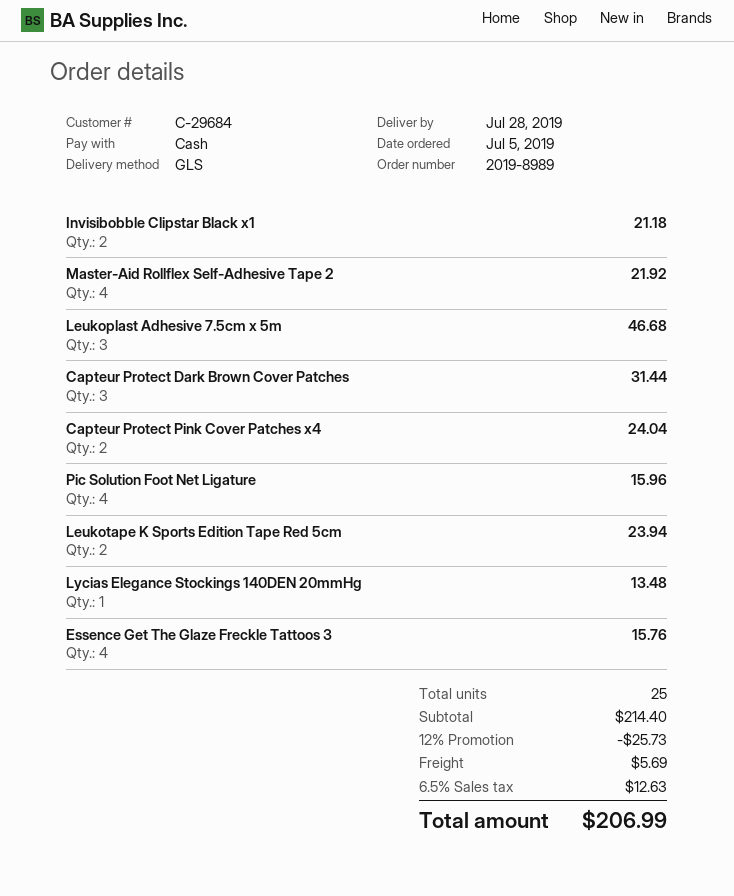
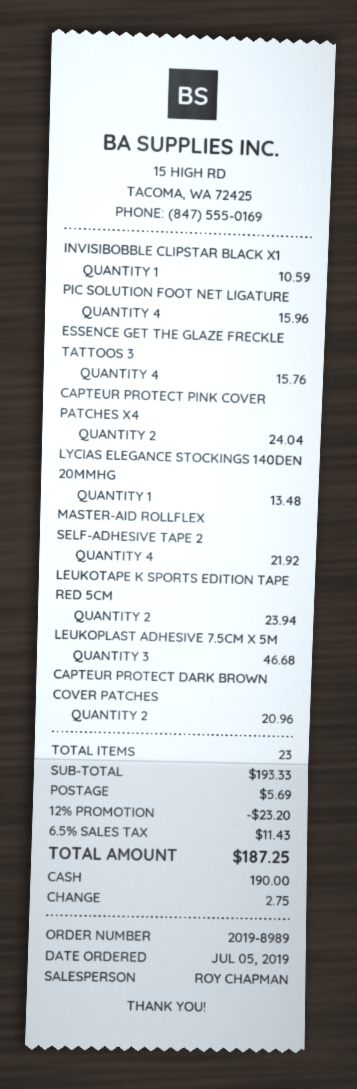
Invisibobble Clipstar Black x1: 2 for 21.18 -> 1 for 10.59
Capteur Protect Dark Brown Cover Patches: 3 for 31.44 -> 2 for 20.96
total quantity: 25 -> 23
subtotal: 214.40 -> 193.33
discount: 12% = 25.73 -> 12% = 23.20
tax: 6.5% = 12.63 -> 6.5% = 11.43
total: 206.99 -> 187.25

